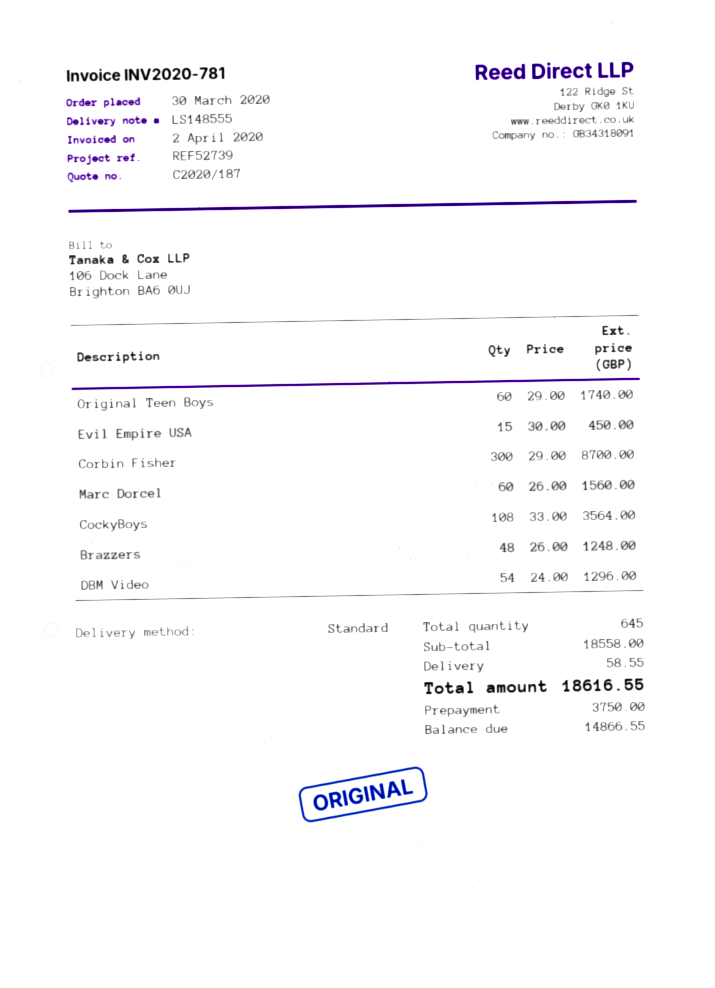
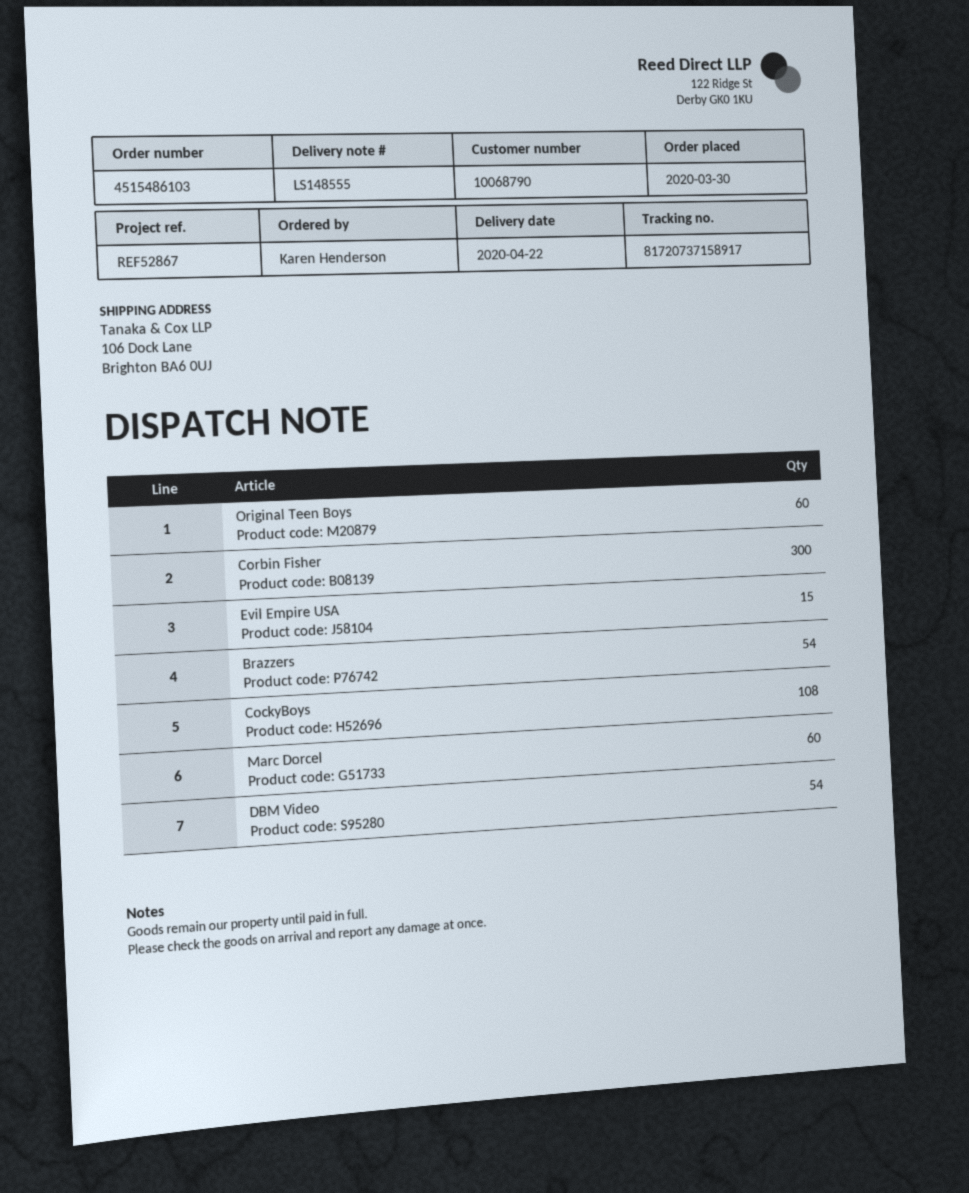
reference: REF52739 -> REF52867
Brazzers: 48 -> 54

